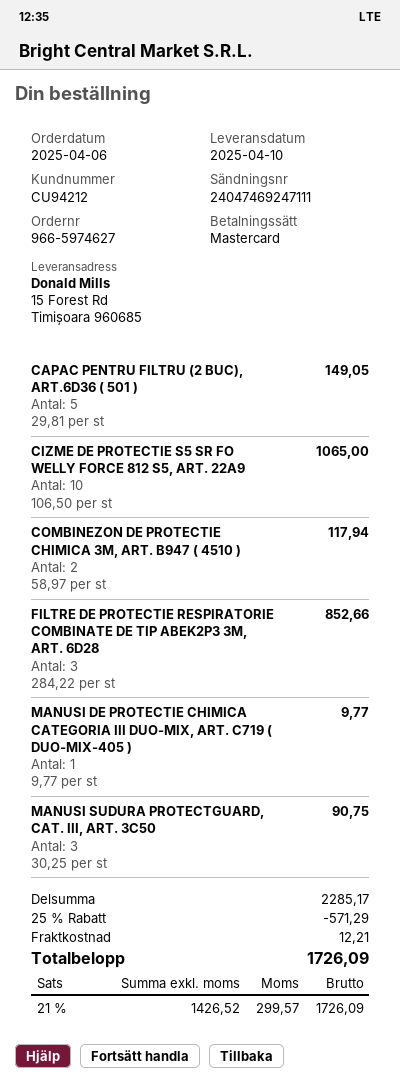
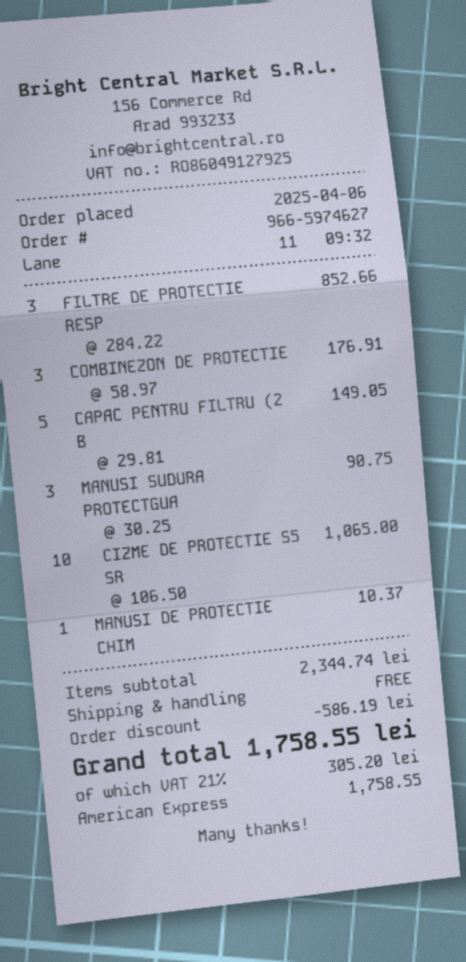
payment method: Mastercard -> American Express
COMBINEZON DE PROTECTIE CHIMICA 3M, ART. B947 ( 4510 ): 2 x 58.97 = 117.94 -> 3 x 58.97 = 176.91
MANUSI DE PROTECTIE CHIMICA CATEGORIA III DUO-MIX, ART. C719 ( DUO-MIX-405 ): 1 x 9.77 = 9.77 -> 1 x 10.37 = 10.37
subtotal: 2285.17 -> 2344.74
discount: 571.29 -> 586.19
shipping: 12.21 -> 0.00
tax: 21% = 299.57 -> 21% = 305.20
total: 1726.09 -> 1758.55

